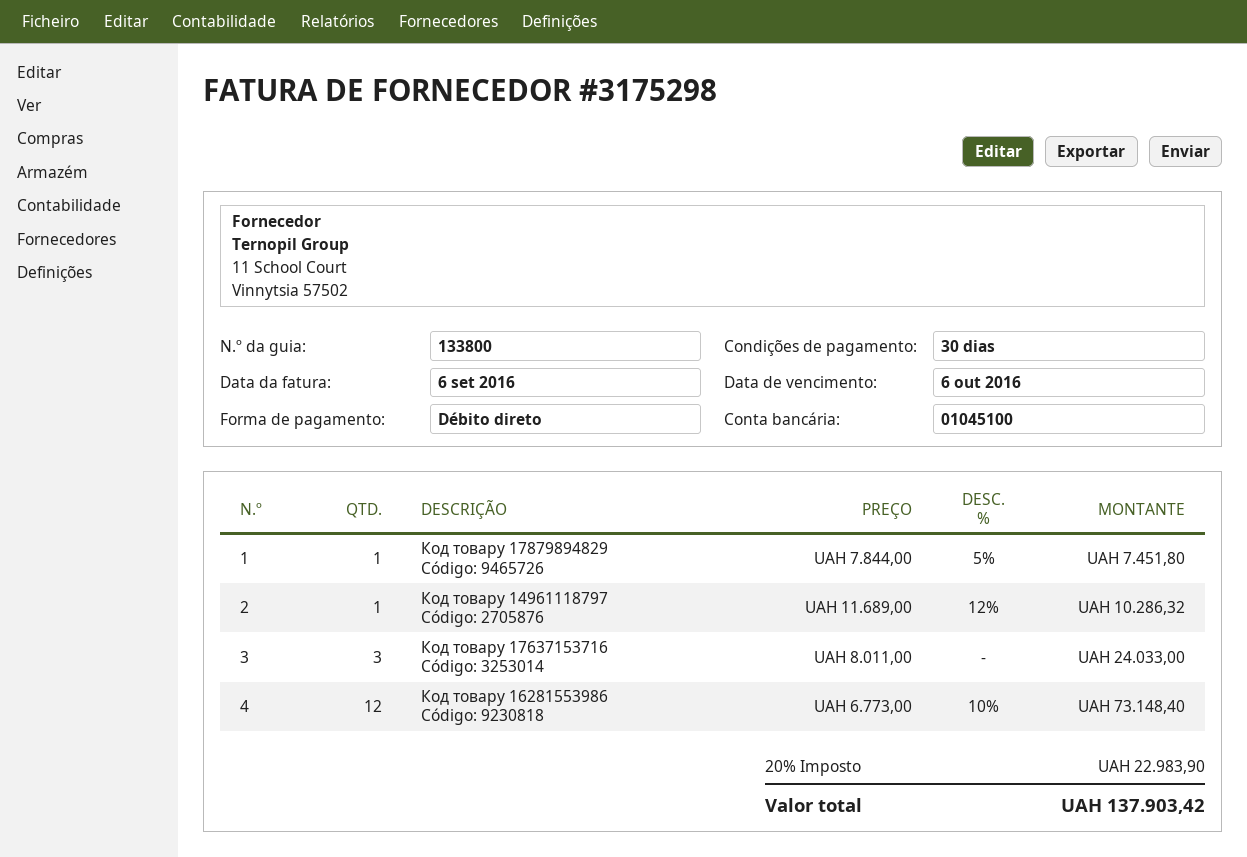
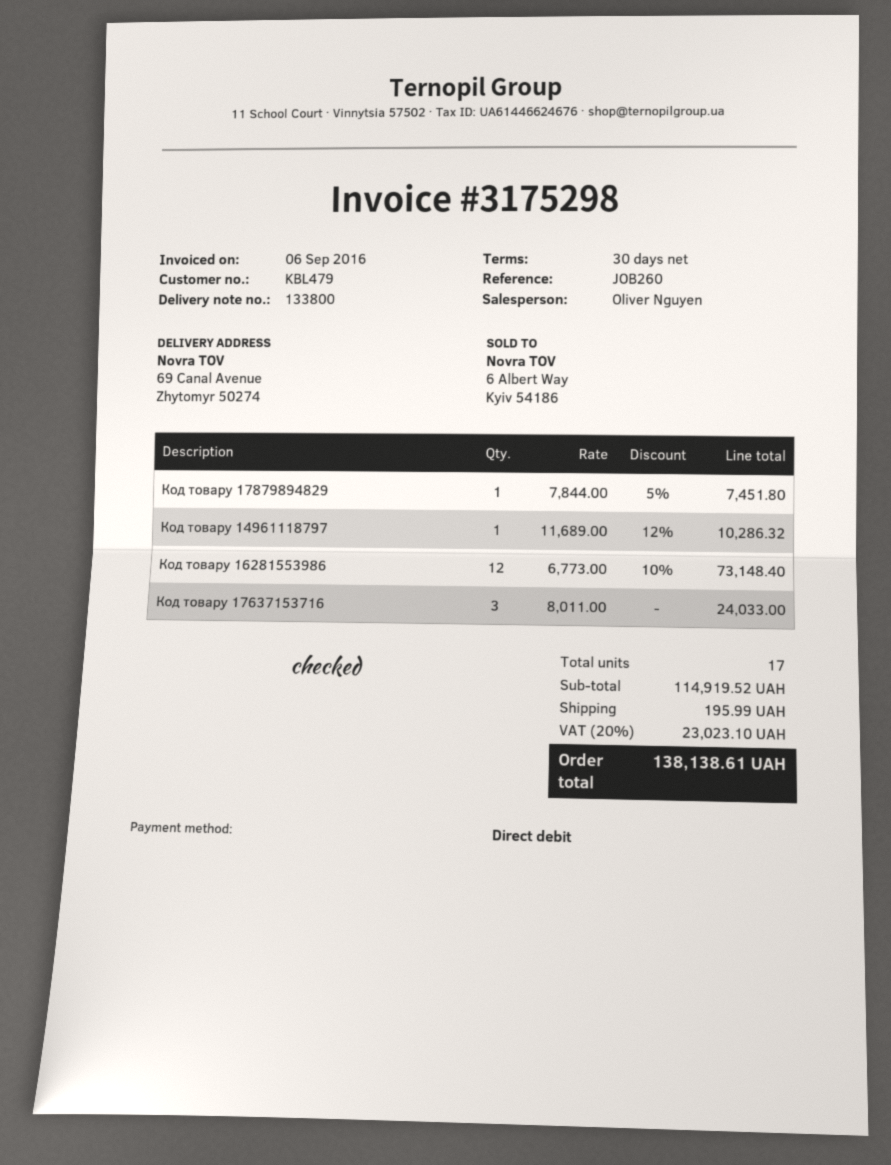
shipping: none -> 195.99
tax: 20% = 22983.90 -> 20% = 23023.10
total: 137903.42 -> 138138.61

